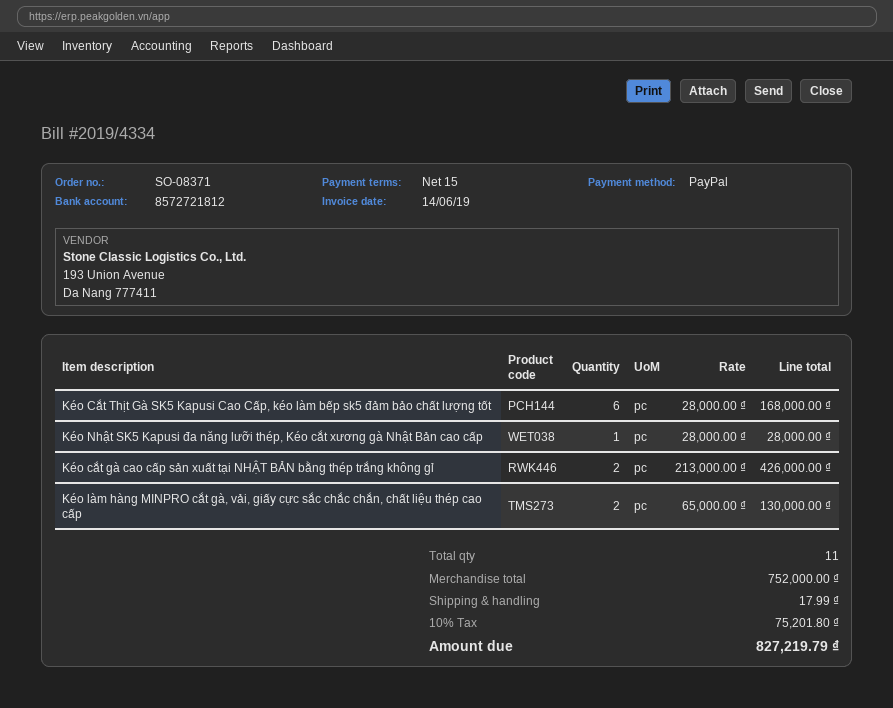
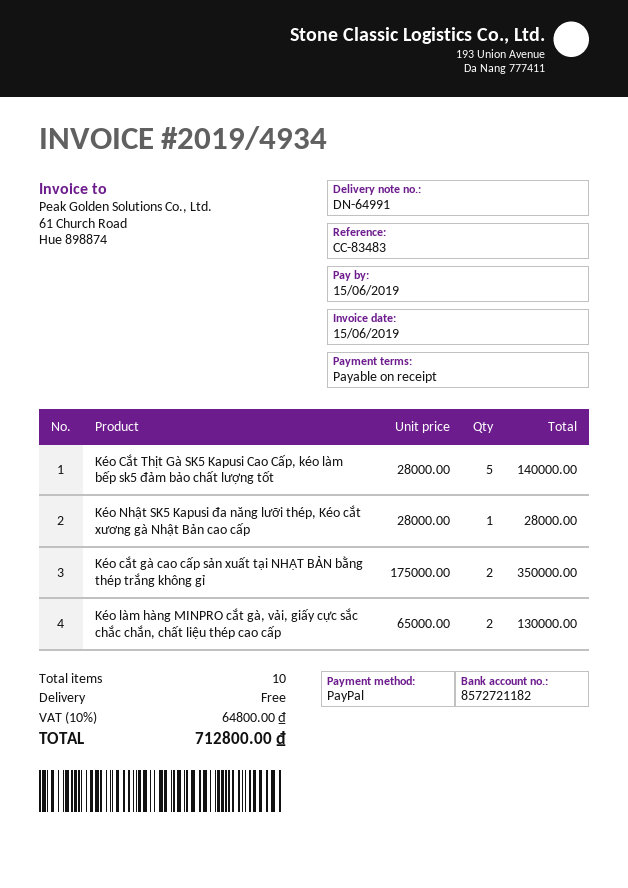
invoice number: 2019/4334 -> 2019/4934
invoice date: 2019-06-14 -> 2019-06-15
payment terms: 15 days -> on receipt
bank account: 8572721812 -> 8572721182
Kéo Cắt Thịt Gà SK5 Kapusi Cao Cấp, kéo làm bếp sk5 đảm bảo chất lượng tốt: 6 x 28000.00 = 168000.00 -> 5 x 28000.00 = 140000.00
Kéo cắt gà cao cấp sản xuất tại NHẬT BẢN bằng thép trắng không gỉ: 2 x 213000.00 = 426000.00 -> 2 x 175000.00 = 350000.00
total quantity: 11 -> 10
shipping: 17.99 -> 0.00
tax: 10% = 75201.80 -> 10% = 64800.00
total: 827219.79 -> 712800.00

